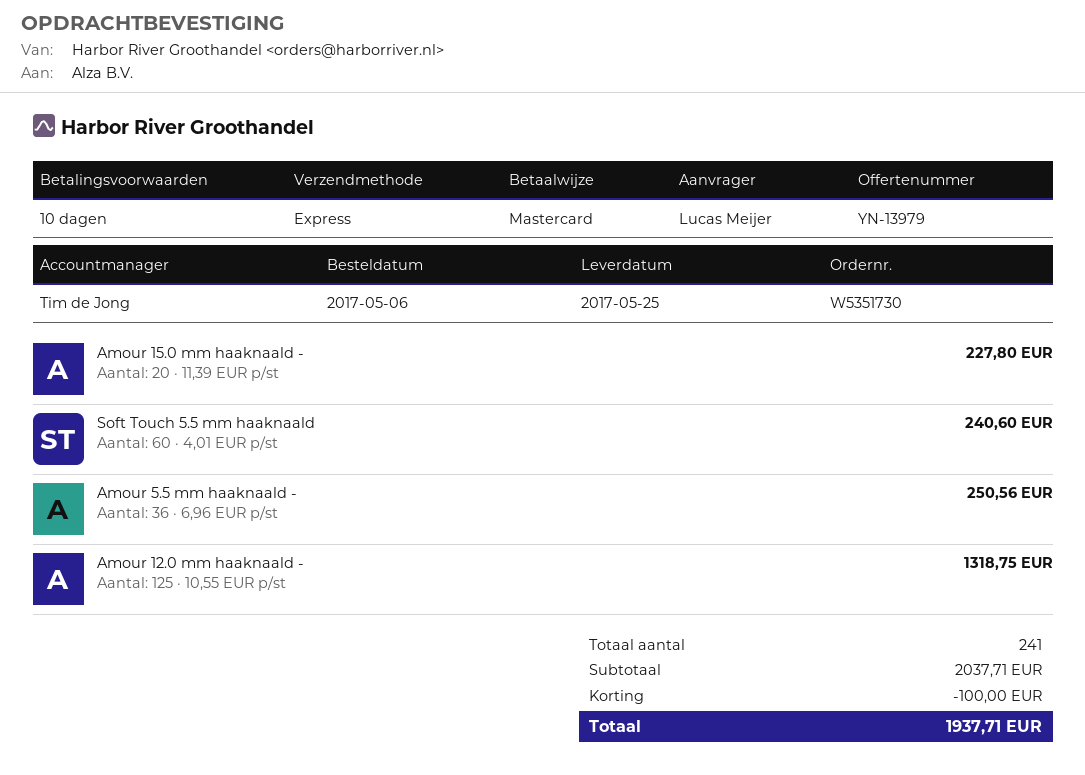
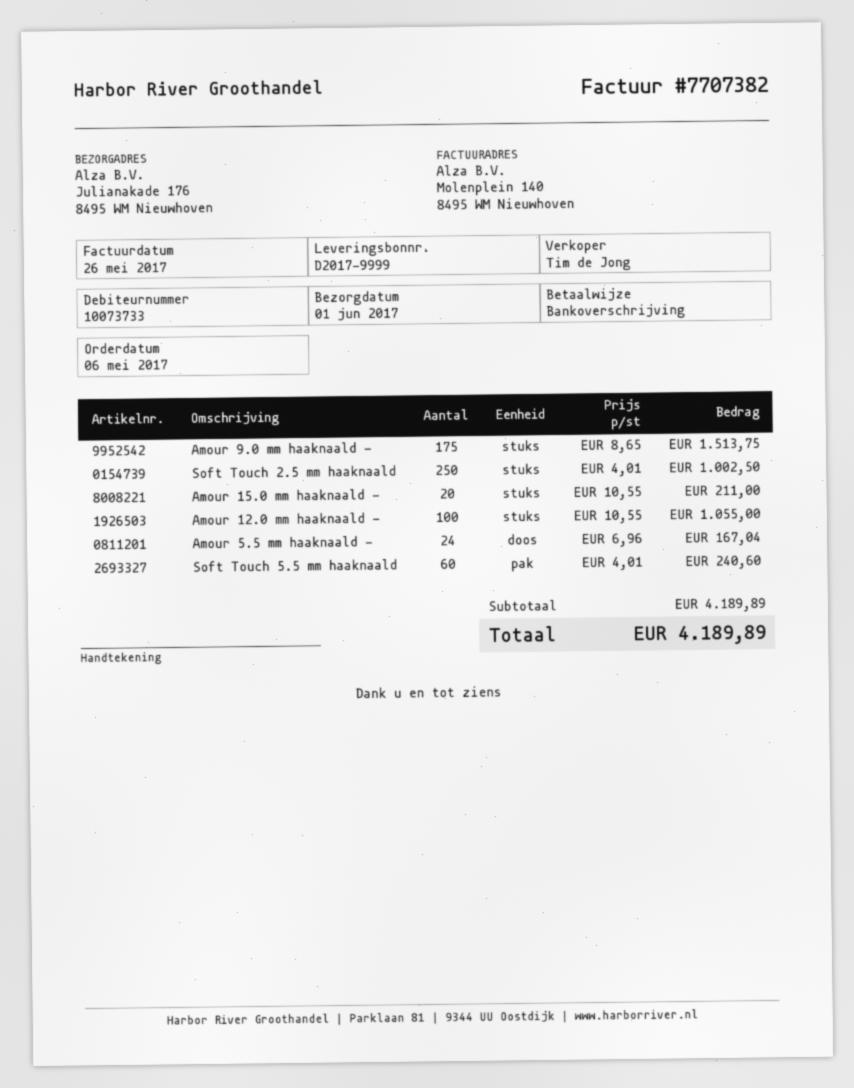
delivery date: 2017-05-25 -> 2017-06-01
payment method: Mastercard -> bank transfer
Amour 15.0 mm haaknaald -: 20 x 11.39 = 227.80 -> 20 x 10.55 = 211.00
Amour 5.5 mm haaknaald -: 36 x 6.96 = 250.56 -> 24 x 6.96 = 167.04
Amour 12.0 mm haaknaald -: 125 x 10.55 = 1318.75 -> 100 x 10.55 = 1055.00
Amour 9.0 mm haaknaald -: none -> 175 x 8.65 = 1513.75
Soft Touch 2.5 mm haaknaald: none -> 250 x 4.01 = 1002.50
subtotal: 2037.71 -> 4189.89
discount: 100.00 -> none
total: 1937.71 -> 4189.89

